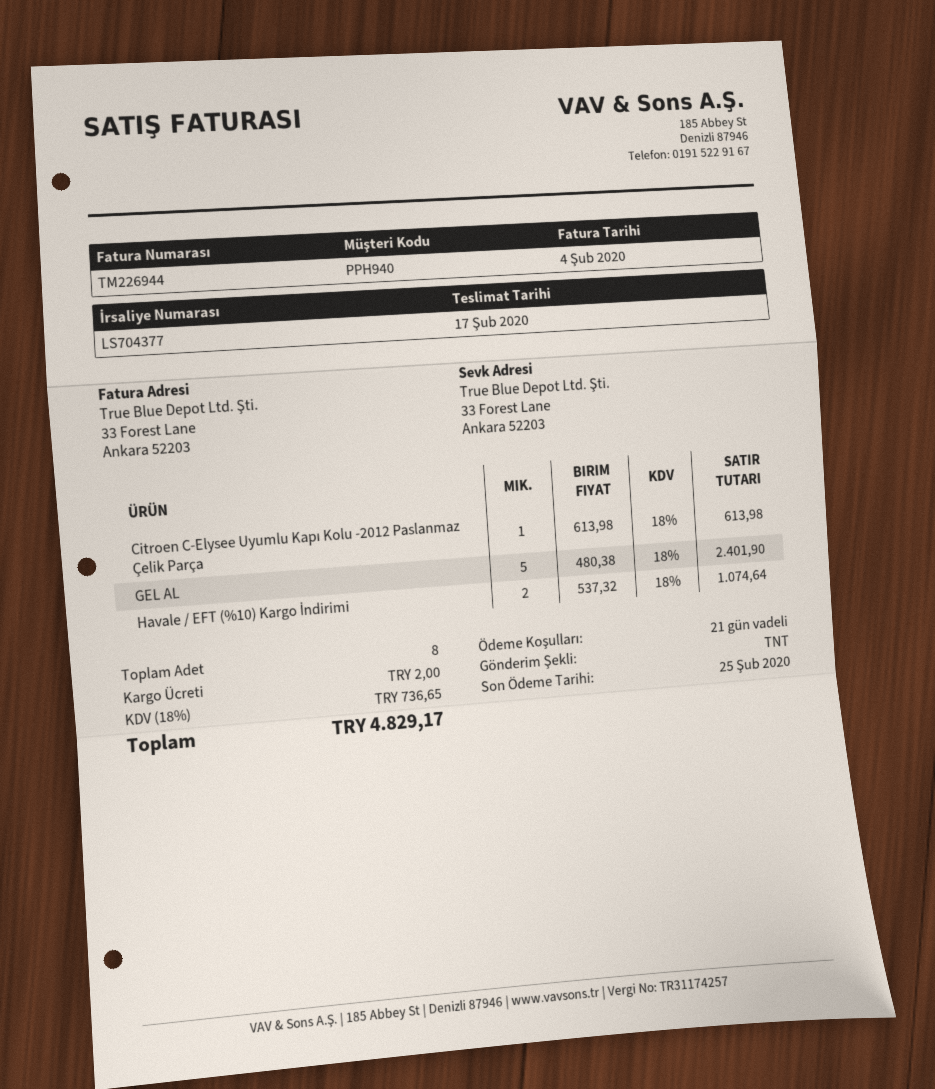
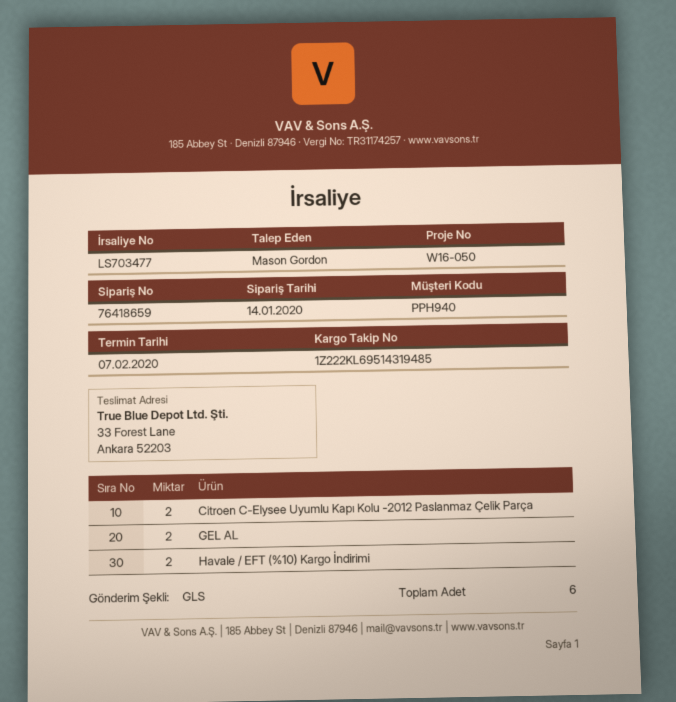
delivery note number: LS704377 -> LS703477
delivery date: 2020-02-17 -> 2020-02-07
shipping method: TNT -> GLS
Citroen C-Elysee Uyumlu Kapı Kolu -2012 Paslanmaz Çelik Parça: 1 -> 2
GEL AL: 5 -> 2
total quantity: 8 -> 6

